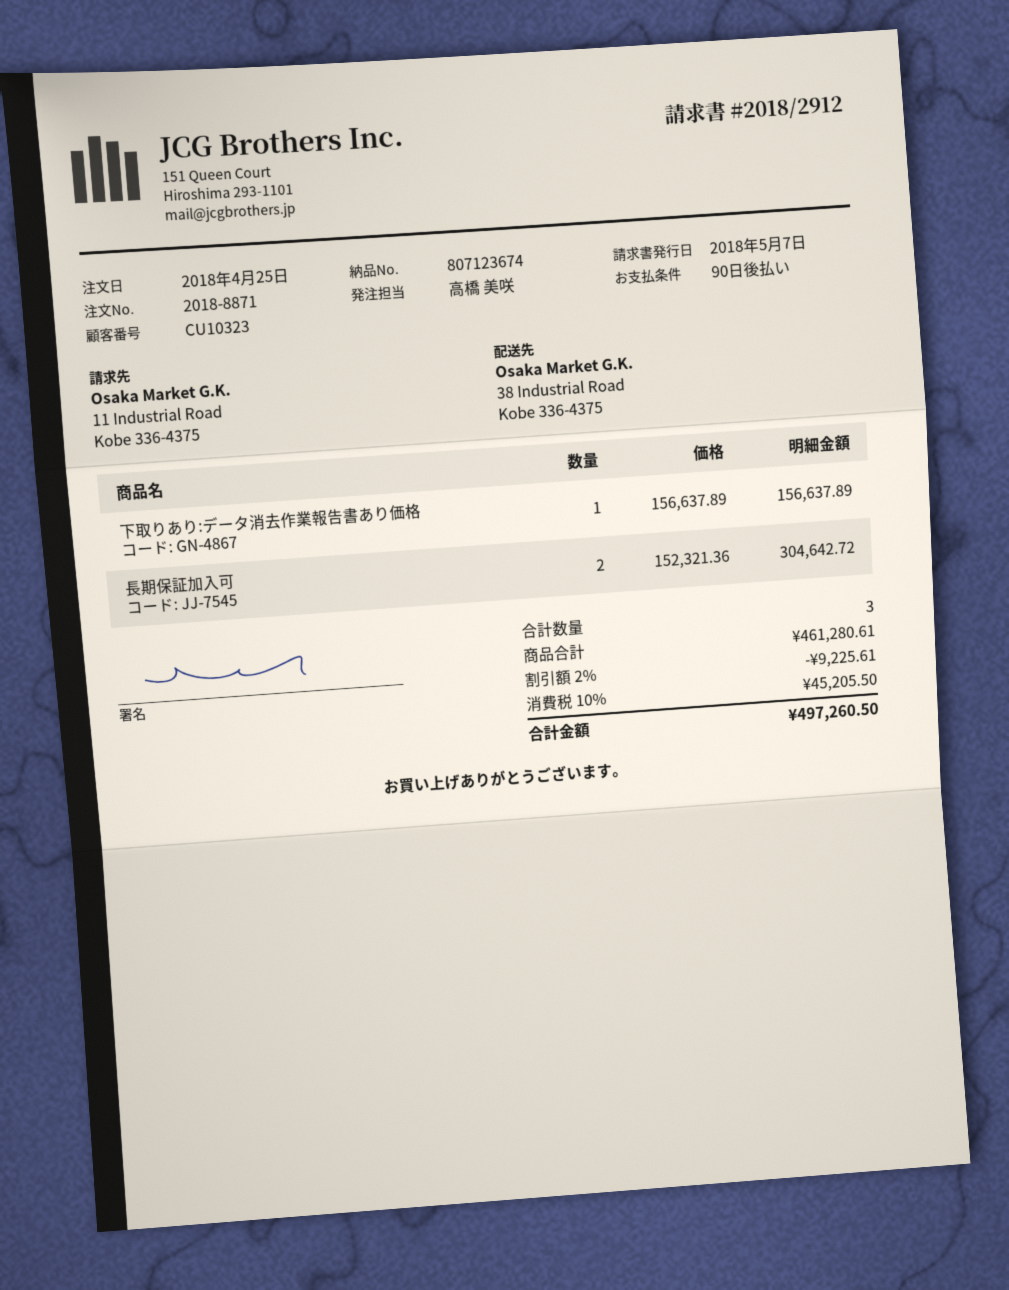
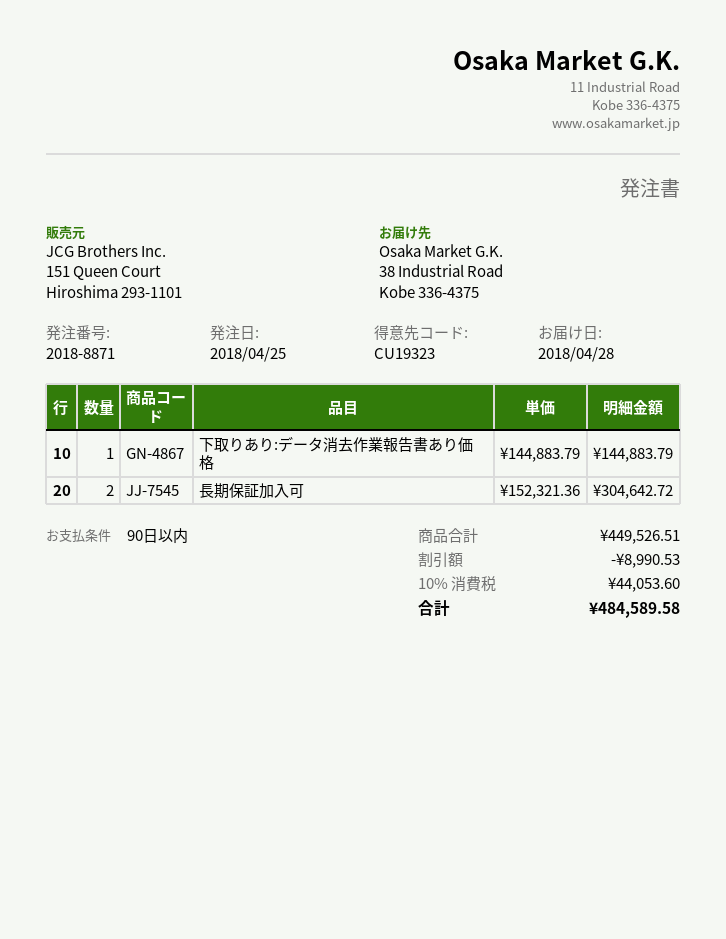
customer number: CU10323 -> CU19323
下取りあり:データ消去作業報告書あり価格: 1 x 156637.89 = 156637.89 -> 1 x 144883.79 = 144883.79
subtotal: 461280.61 -> 449526.51
discount: 9225.61 -> 8990.53
tax: 10% = 45205.50 -> 10% = 44053.60
total: 497260.50 -> 484589.58

